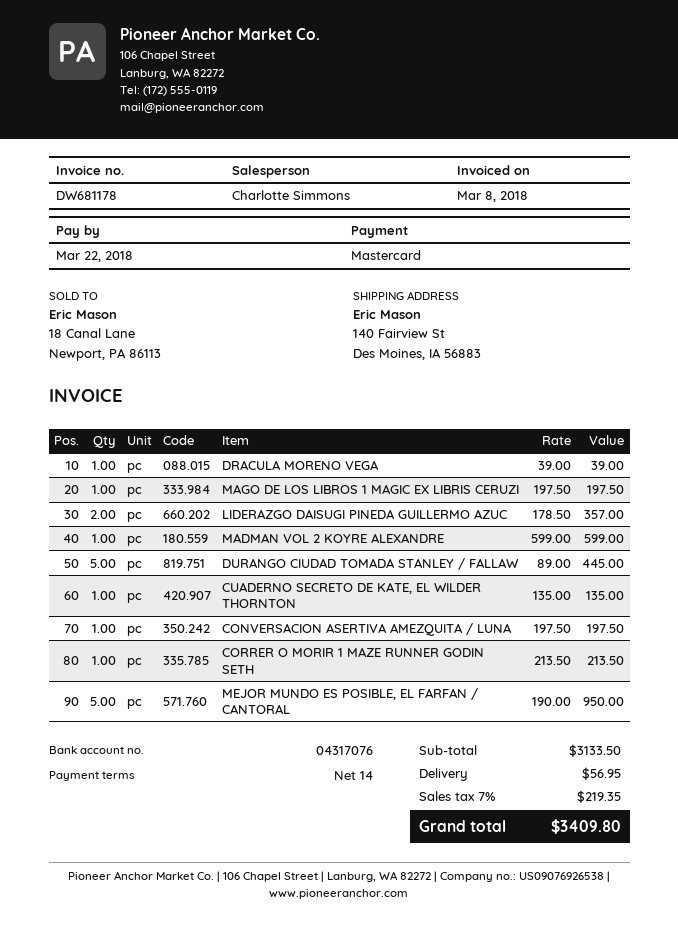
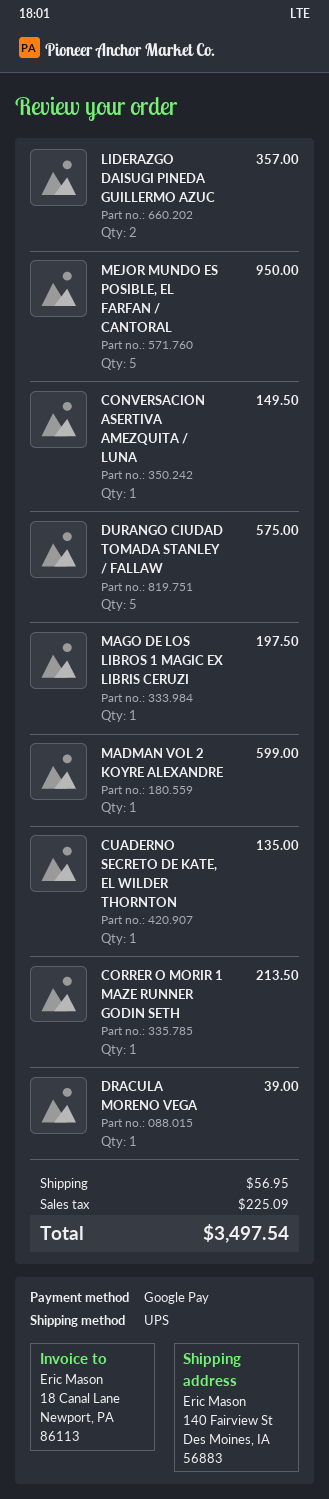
payment method: Mastercard -> Google Pay
DURANGO CIUDAD TOMADA STANLEY / FALLAW: 5 for 445.00 -> 5 for 575.00
CONVERSACION ASERTIVA AMEZQUITA / LUNA: 1 for 197.50 -> 1 for 149.50
tax: 219.35 -> 225.09
total: 3409.80 -> 3497.54

